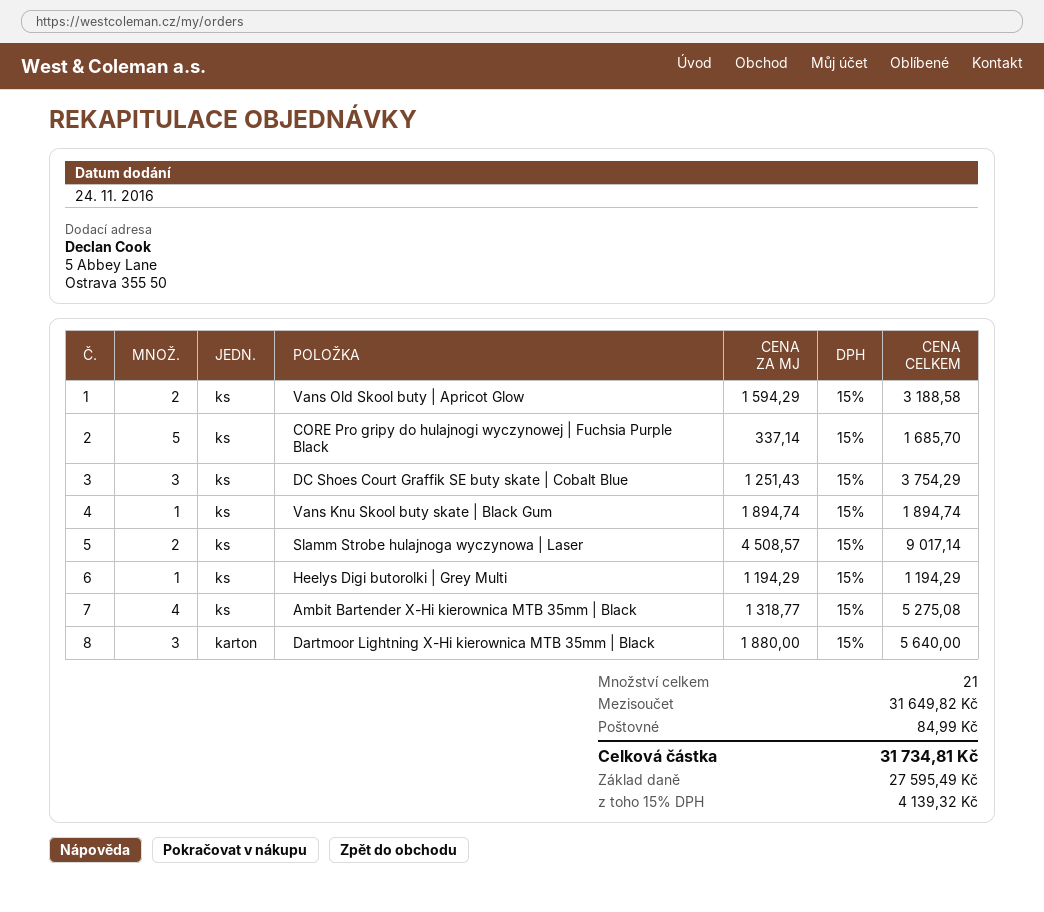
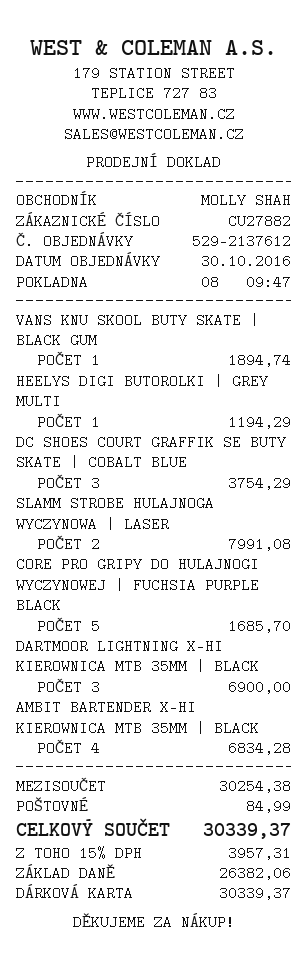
Vans Old Skool buty | Apricot Glow: 2 for 3188.58 -> none
Slamm Strobe hulajnoga wyczynowa | Laser: 2 for 9017.14 -> 2 for 7991.08
Ambit Bartender X-Hi kierownica MTB 35mm | Black: 4 for 5275.08 -> 4 for 6834.28
Dartmoor Lightning X-Hi kierownica MTB 35mm | Black: 3 for 5640.00 -> 3 for 6900.00
subtotal: 31649.82 -> 30254.38
net: 27595.49 -> 26382.06
tax: 15% = 4139.32 -> 15% = 3957.31
total: 31734.81 -> 30339.37

